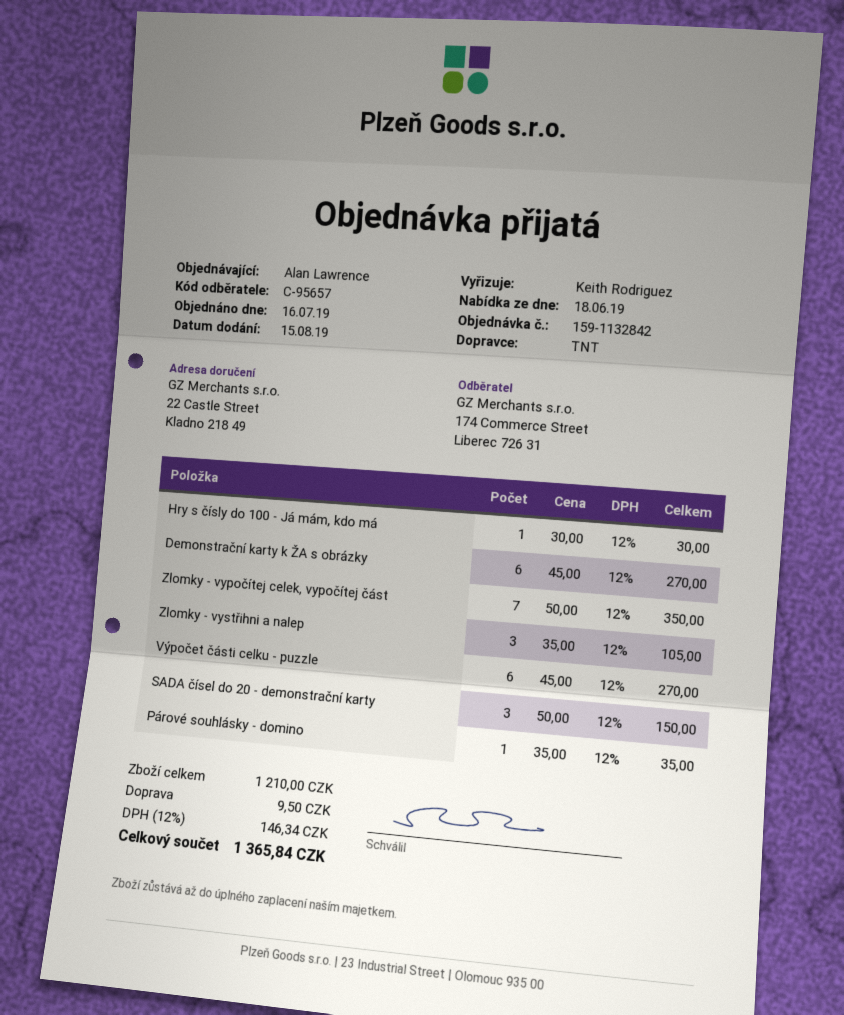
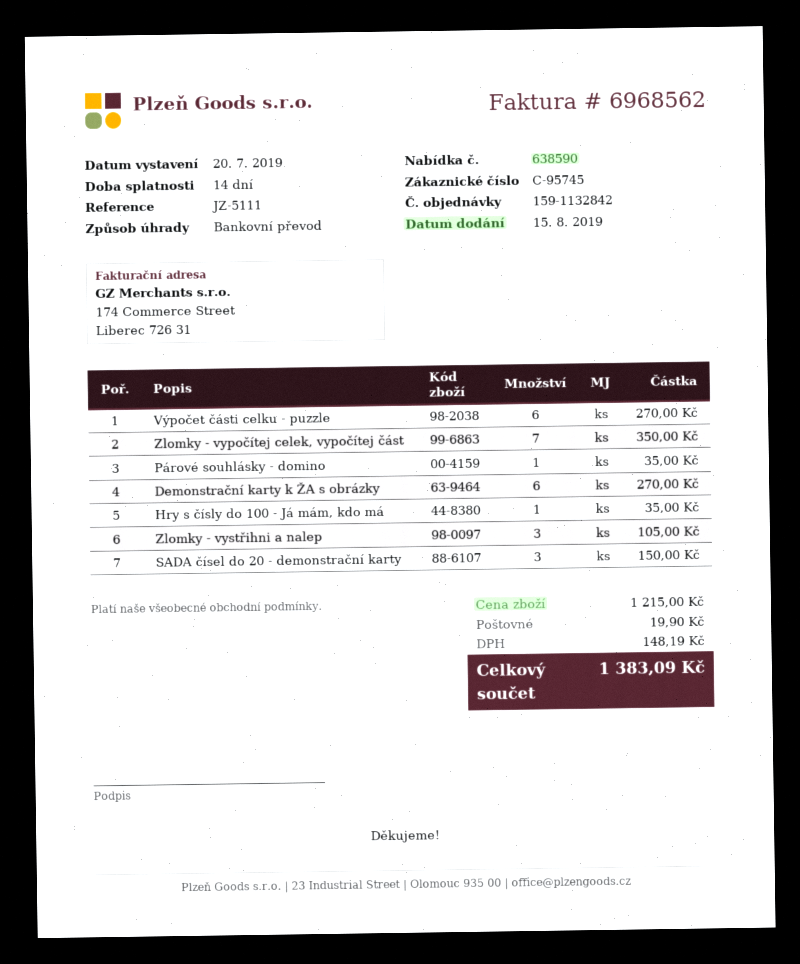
customer number: C-95657 -> C-95745
Hry s čísly do 100 - Já mám, kdo má: 1 for 30.00 -> 1 for 35.00
subtotal: 1210.00 -> 1215.00
shipping: 9.50 -> 19.90
tax: 146.34 -> 148.19
total: 1365.84 -> 1383.09

